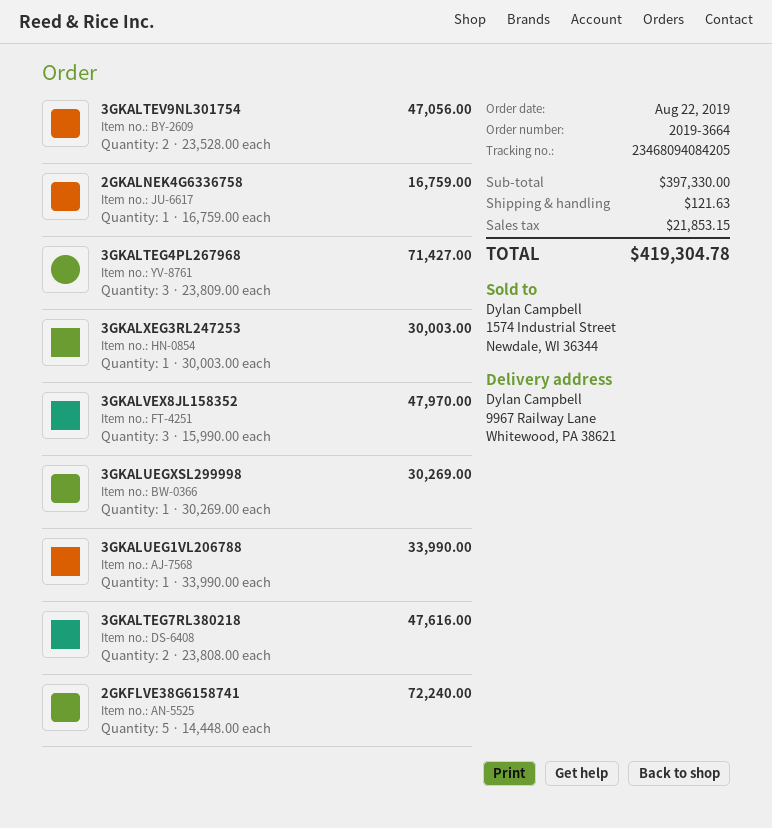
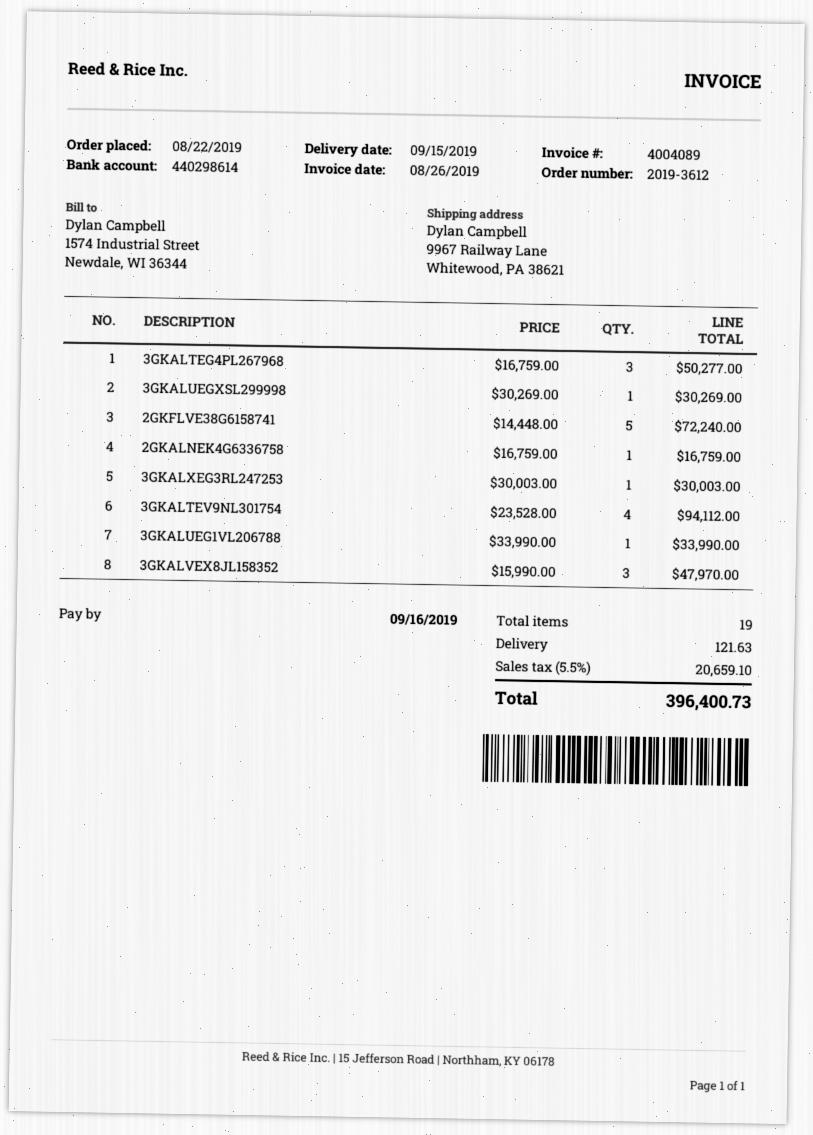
order number: 2019-3664 -> 2019-3612
3GKALTEV9NL301754: 2 x 23528.00 = 47056.00 -> 4 x 23528.00 = 94112.00
3GKALTEG4PL267968: 3 x 23809.00 = 71427.00 -> 3 x 16759.00 = 50277.00
3GKALTEG7RL380218: 2 x 23808.00 = 47616.00 -> none
tax: 21853.15 -> 20659.10
total: 419304.78 -> 396400.73

